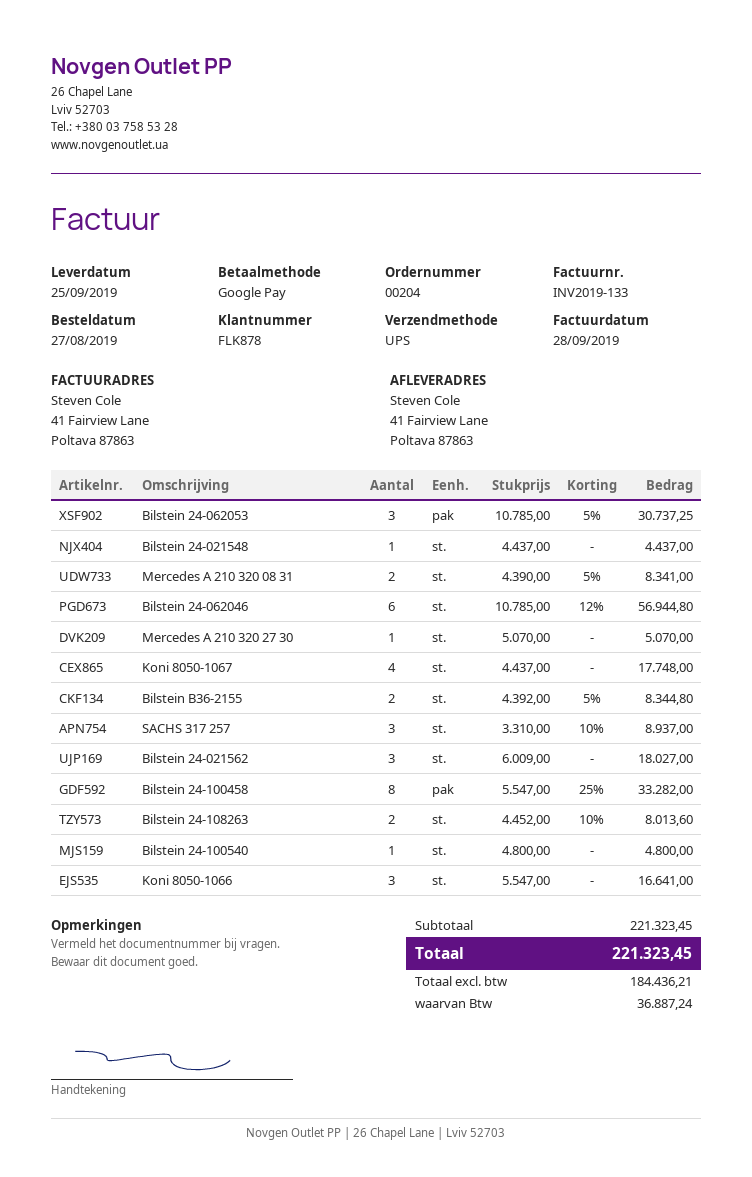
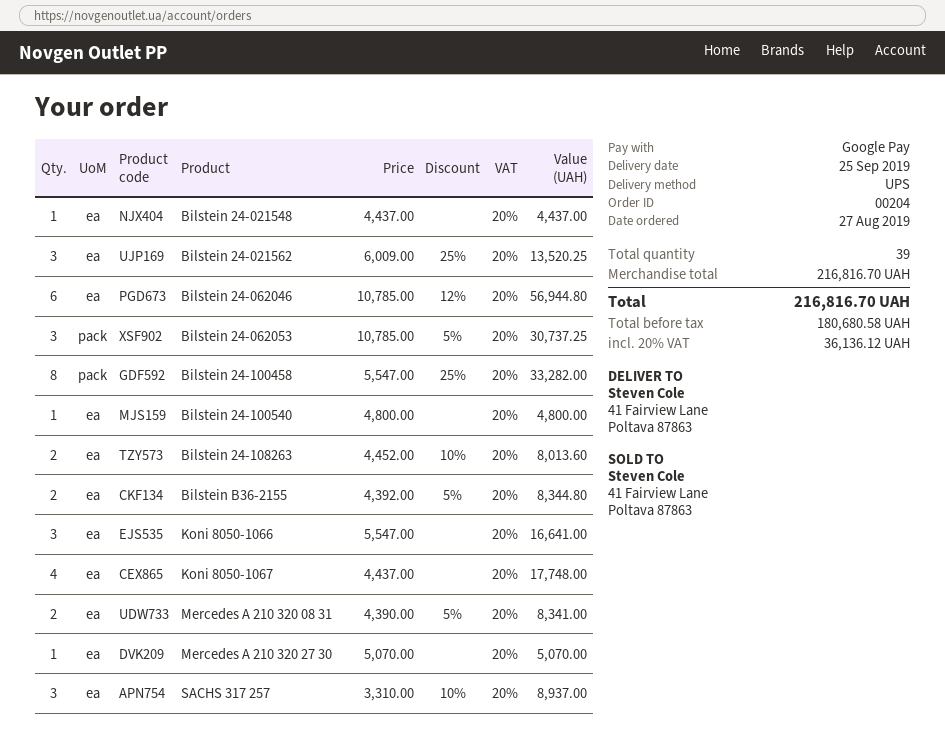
Bilstein 24-021562: 3 x 6009.00 = 18027.00 -> 3 x 6009.00 - 25% = 13520.25
subtotal: 221323.45 -> 216816.70
net: 184436.21 -> 180680.58
tax: 36887.24 -> 36136.12
total: 221323.45 -> 216816.70

